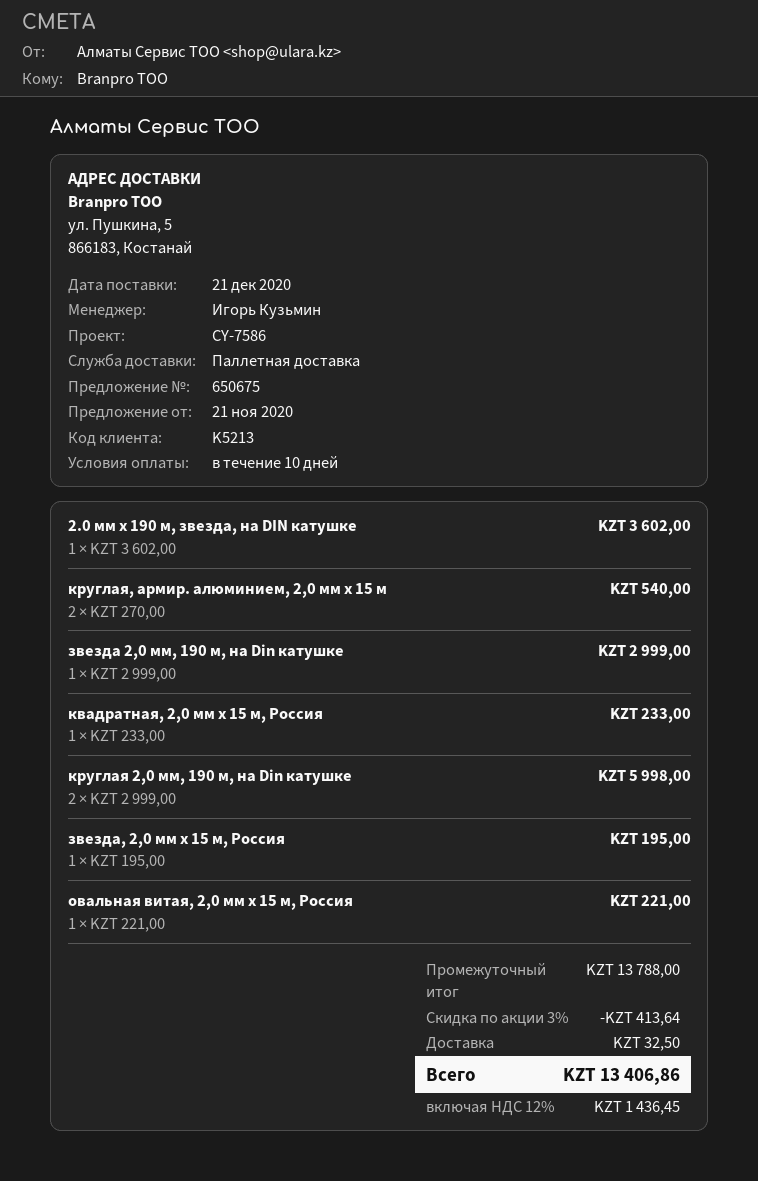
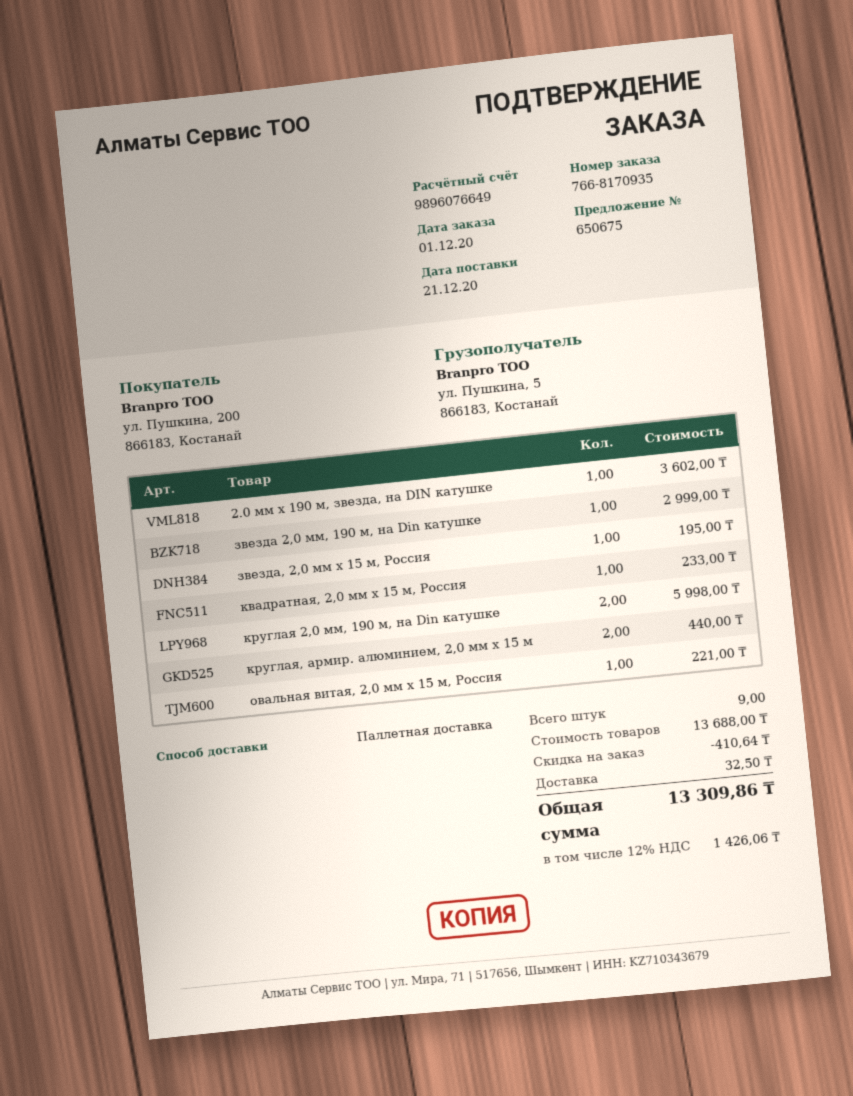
круглая, армир. алюминием, 2,0 мм х 15 м: 2 for 540.00 -> 2 for 440.00
subtotal: 13788.00 -> 13688.00
discount: 413.64 -> 410.64
tax: 12% = 1436.45 -> 12% = 1426.06
total: 13406.86 -> 13309.86

